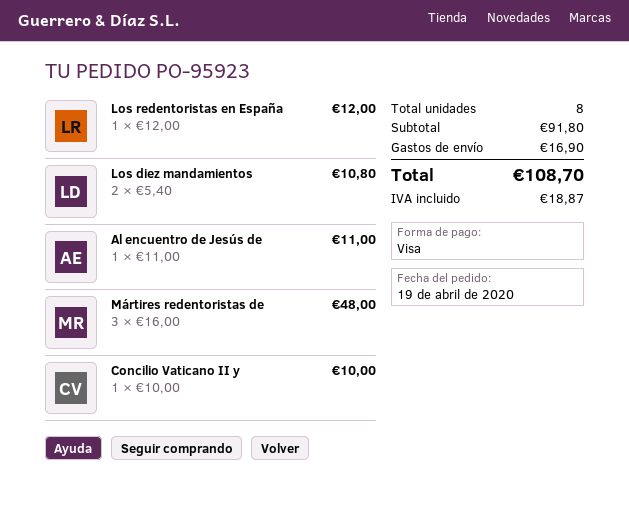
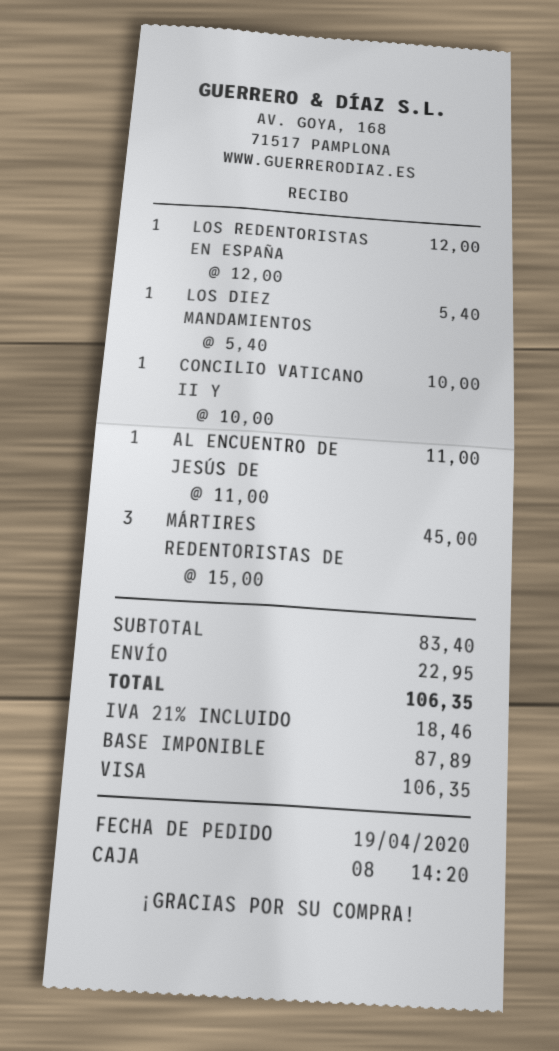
Los diez mandamientos: 2 x 5.40 = 10.80 -> 1 x 5.40 = 5.40
Mártires redentoristas de: 3 x 16.00 = 48.00 -> 3 x 15.00 = 45.00
subtotal: 91.80 -> 83.40
shipping: 16.90 -> 22.95
tax: 18.87 -> 18.46
total: 108.70 -> 106.35

